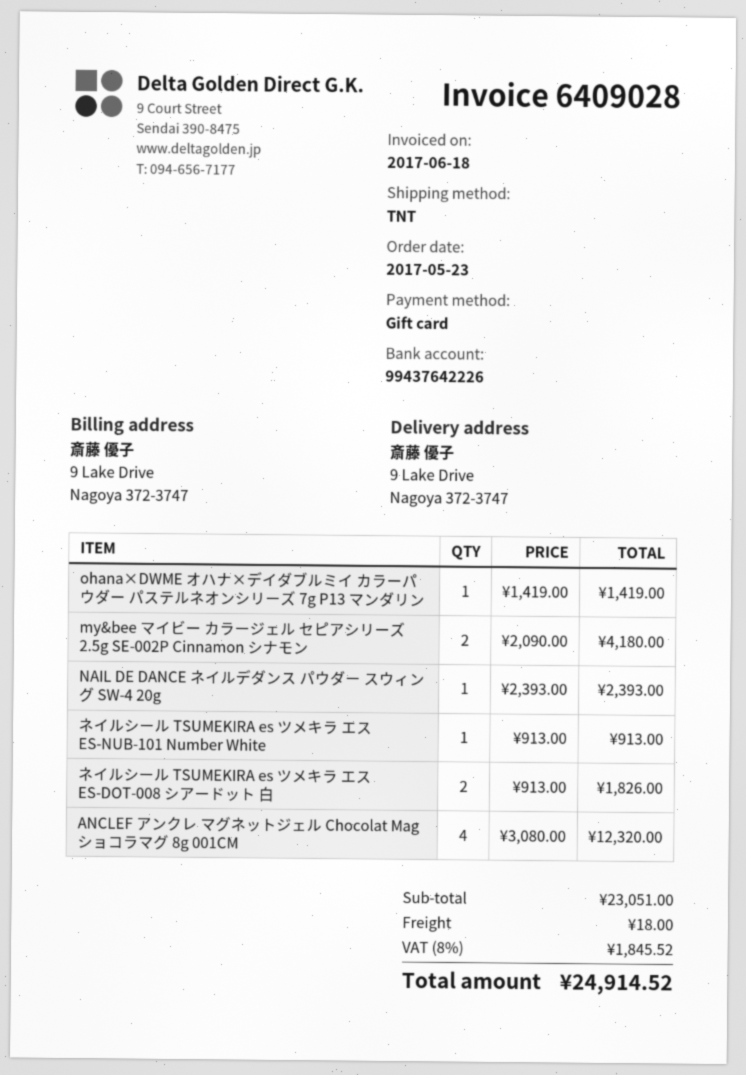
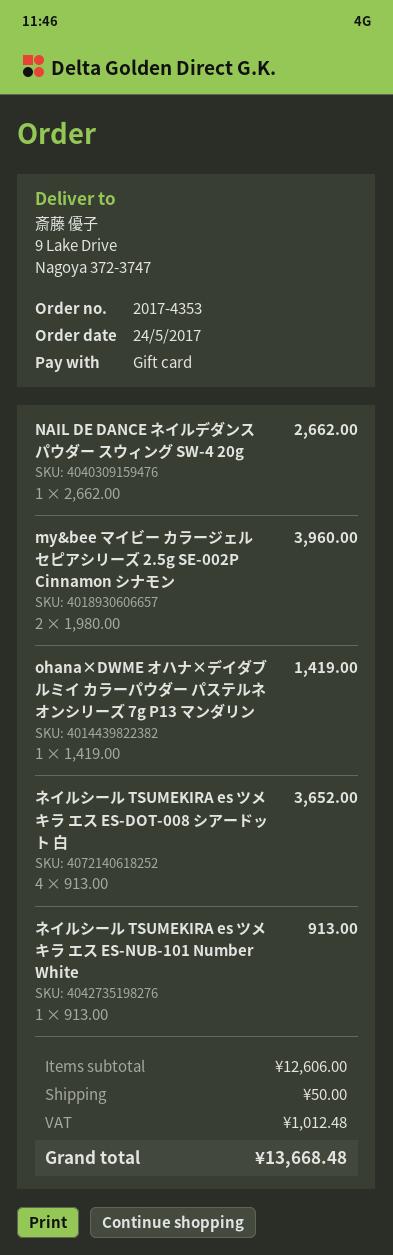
order date: 2017-05-23 -> 2017-05-24
my&bee マイビー カラージェル セピアシリーズ 2.5g SE-002P Cinnamon シナモン: 2 x 2090.00 = 4180.00 -> 2 x 1980.00 = 3960.00
NAIL DE DANCE ネイルデダンス パウダー スウィング SW-4 20g: 1 x 2393.00 = 2393.00 -> 1 x 2662.00 = 2662.00
ネイルシール TSUMEKIRA es ツメキラ エス ES-DOT-008 シアードット 白: 2 x 913.00 = 1826.00 -> 4 x 913.00 = 3652.00
ANCLEF アンクレ マグネットジェル Chocolat Mag ショコラマグ 8g 001CM: 4 x 3080.00 = 12320.00 -> none
subtotal: 23051.00 -> 12606.00
shipping: 18.00 -> 50.00
tax: 1845.52 -> 1012.48
total: 24914.52 -> 13668.48

